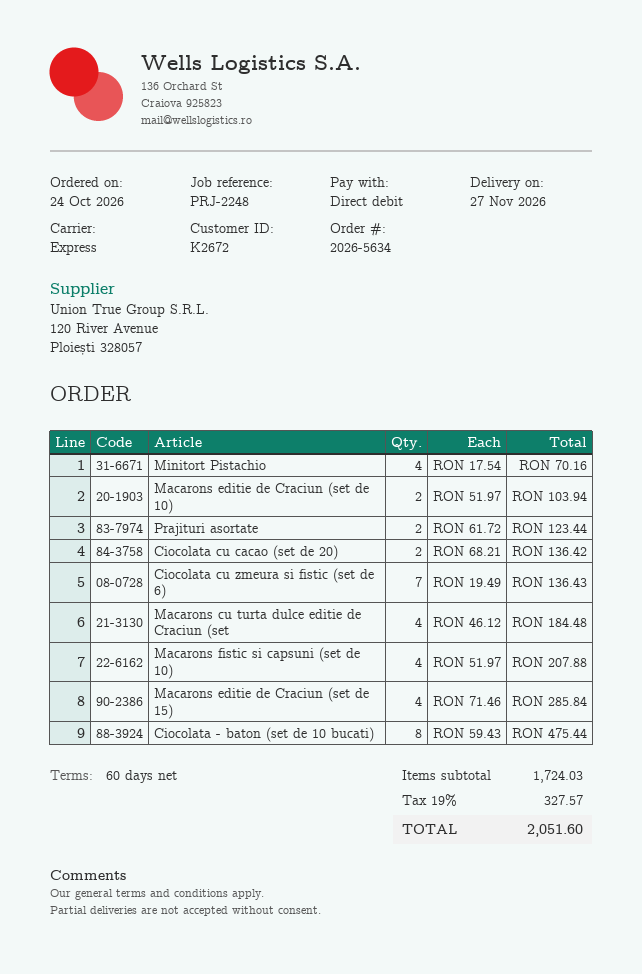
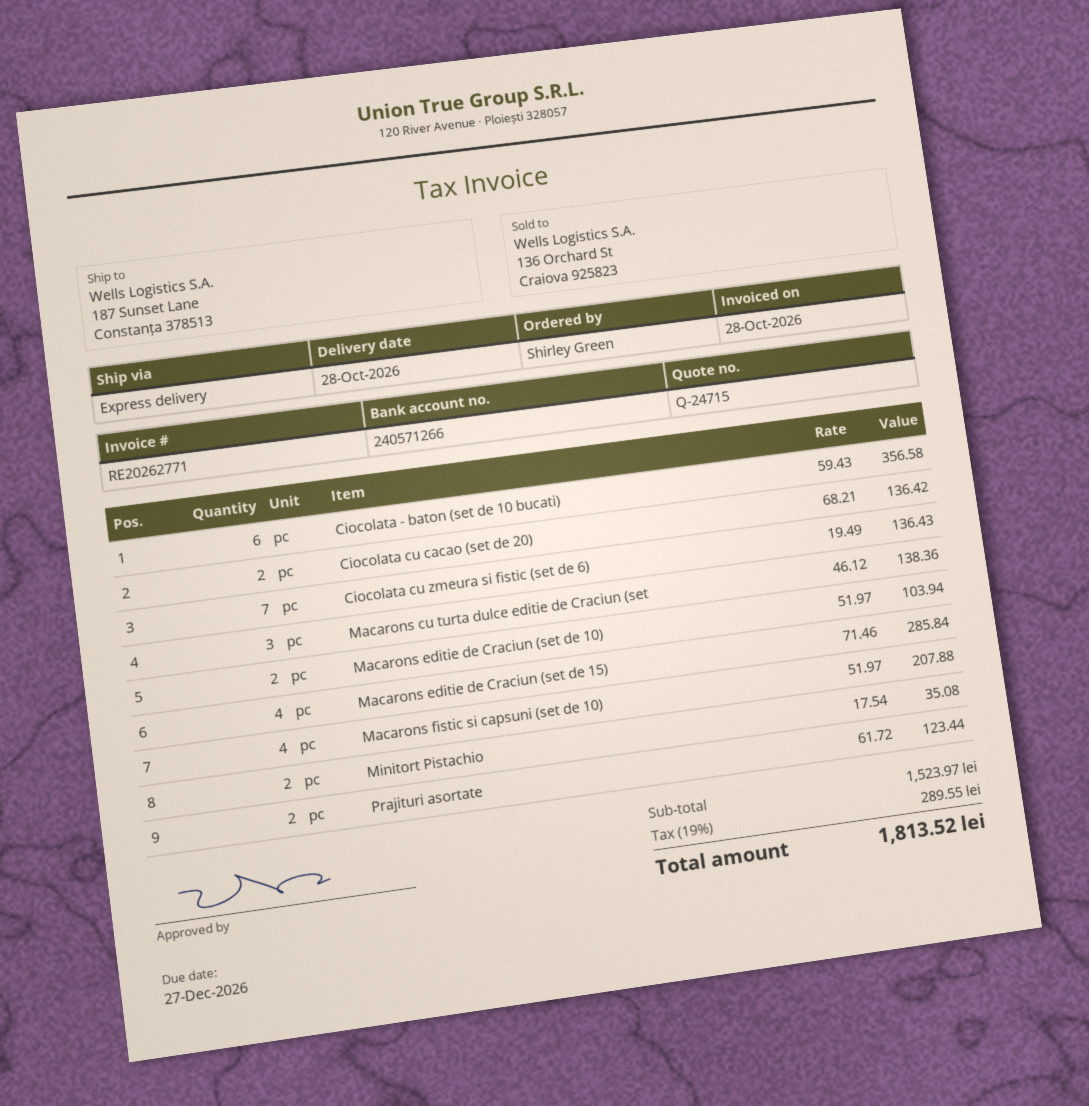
delivery date: 2026-11-27 -> 2026-10-28
Minitort Pistachio: 4 x 17.54 = 70.16 -> 2 x 17.54 = 35.08
Macarons cu turta dulce editie de Craciun (set: 4 x 46.12 = 184.48 -> 3 x 46.12 = 138.36
Ciocolata - baton (set de 10 bucati): 8 x 59.43 = 475.44 -> 6 x 59.43 = 356.58
subtotal: 1724.03 -> 1523.97
tax: 19% = 327.57 -> 19% = 289.55
total: 2051.60 -> 1813.52

